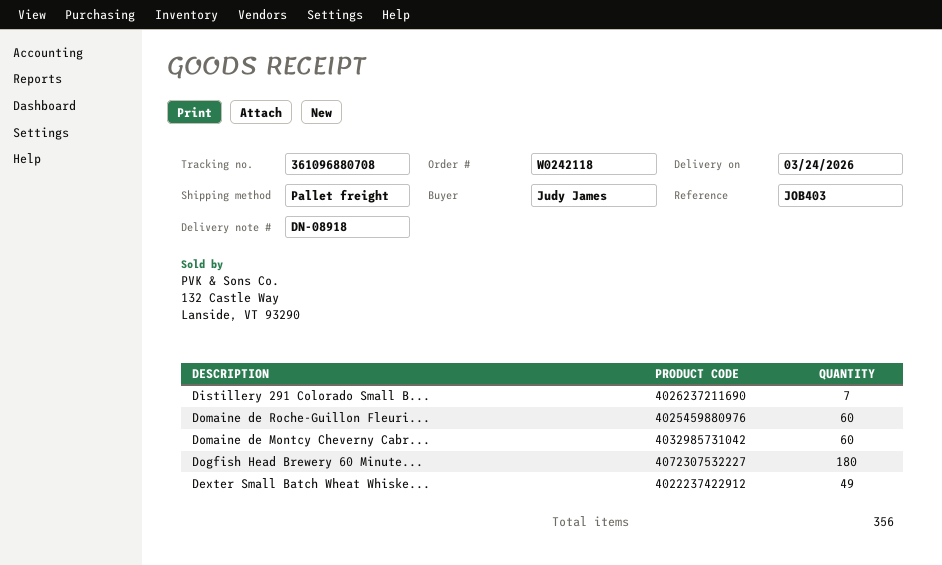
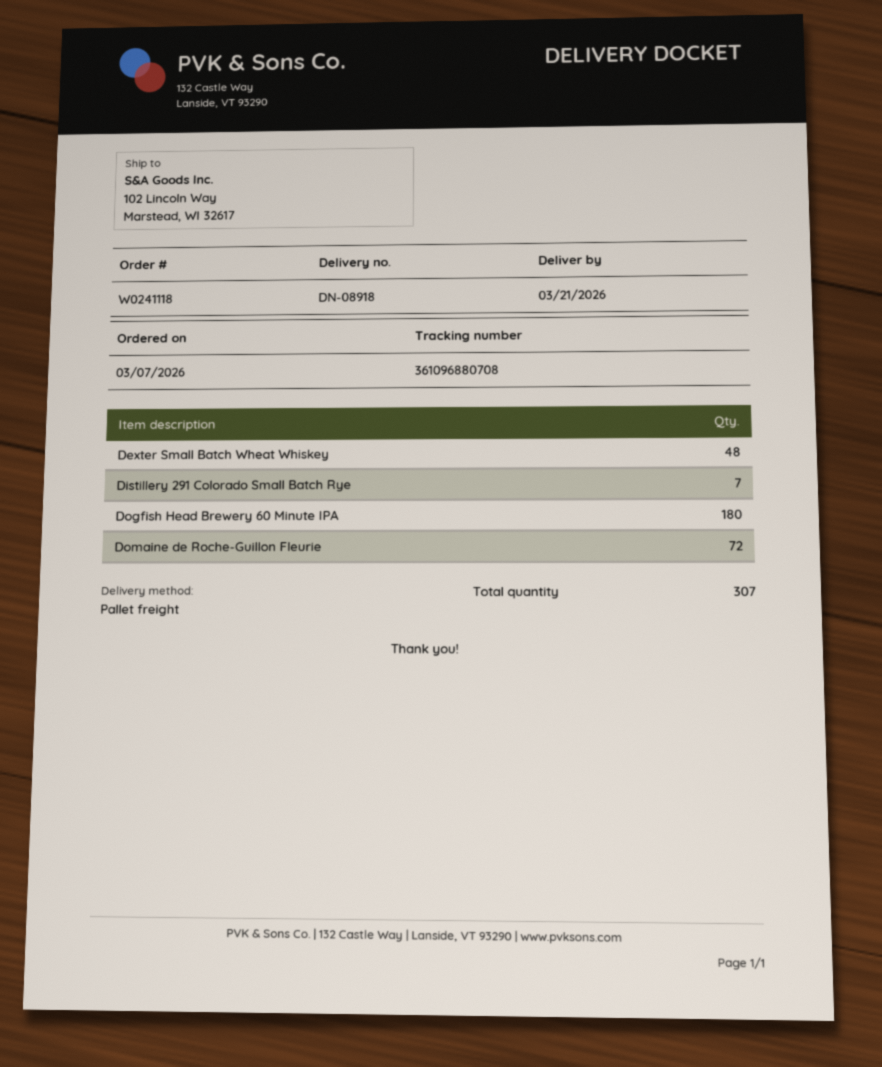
order number: W0242118 -> W0241118
delivery date: 2026-03-24 -> 2026-03-21
Domaine de Roche-Guillon Fleuri...: 60 -> 72
Domaine de Montcy Cheverny Cabr...: 60 -> none
Dexter Small Batch Wheat Whiske...: 49 -> 48
total quantity: 356 -> 307

